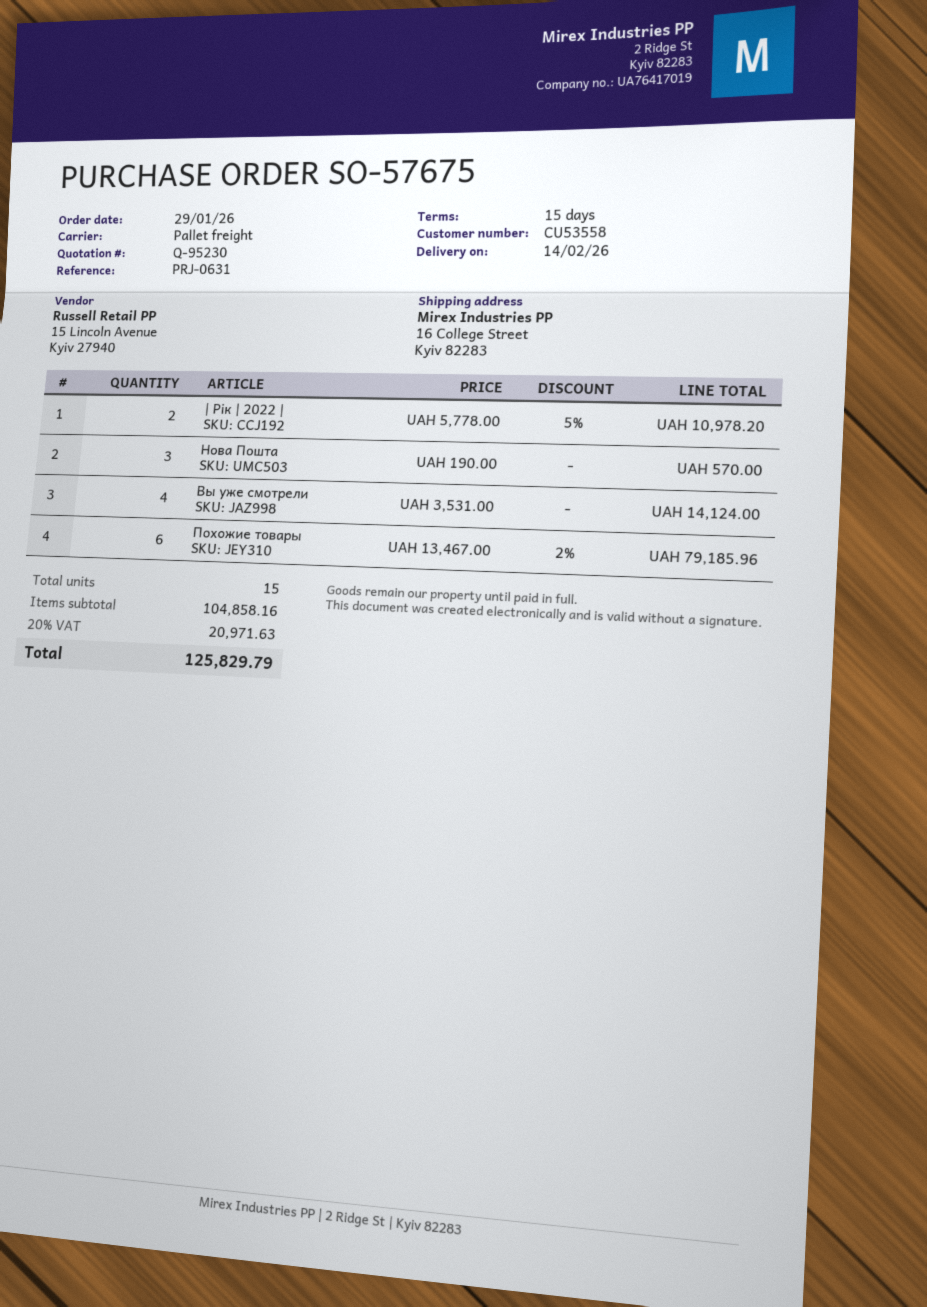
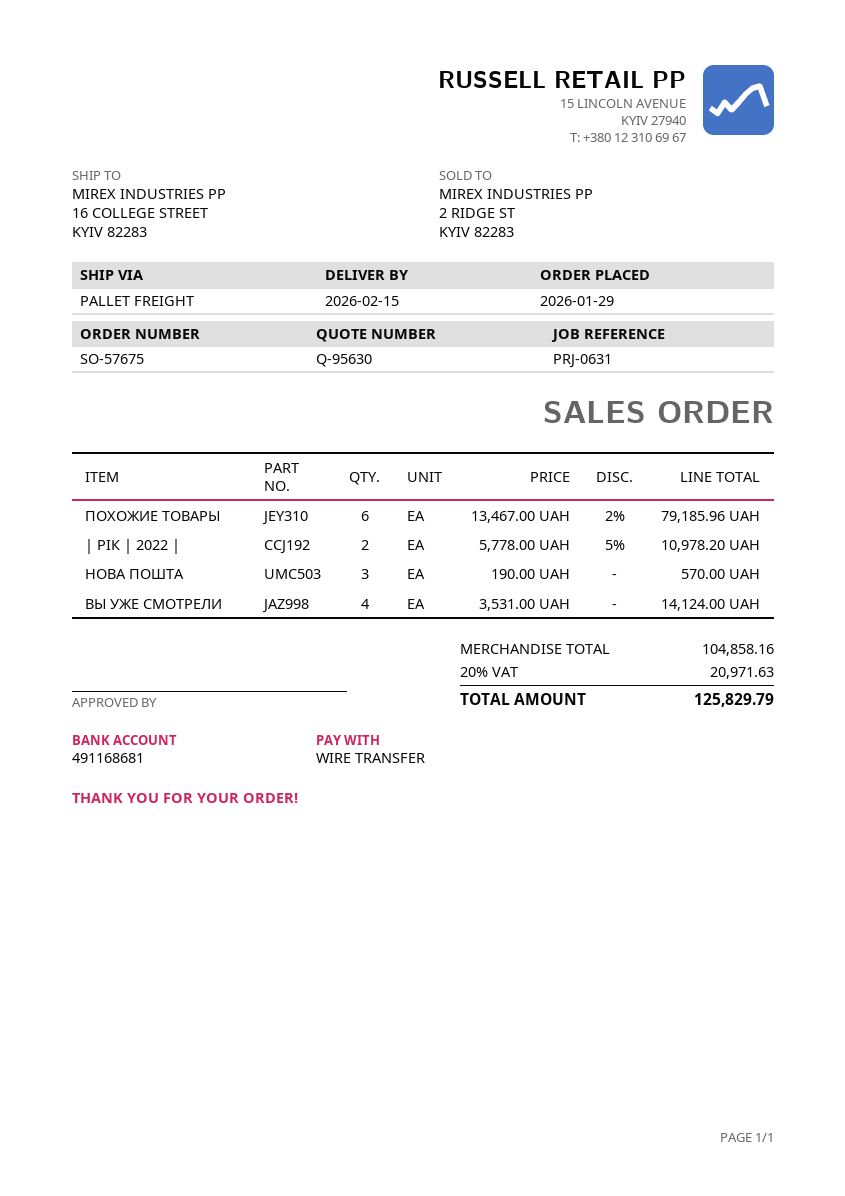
quote number: Q-95230 -> Q-95630
delivery date: 2026-02-14 -> 2026-02-15

